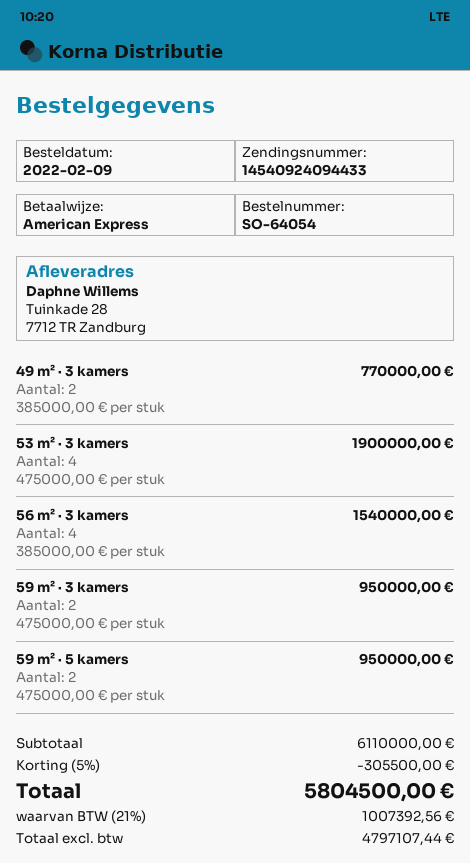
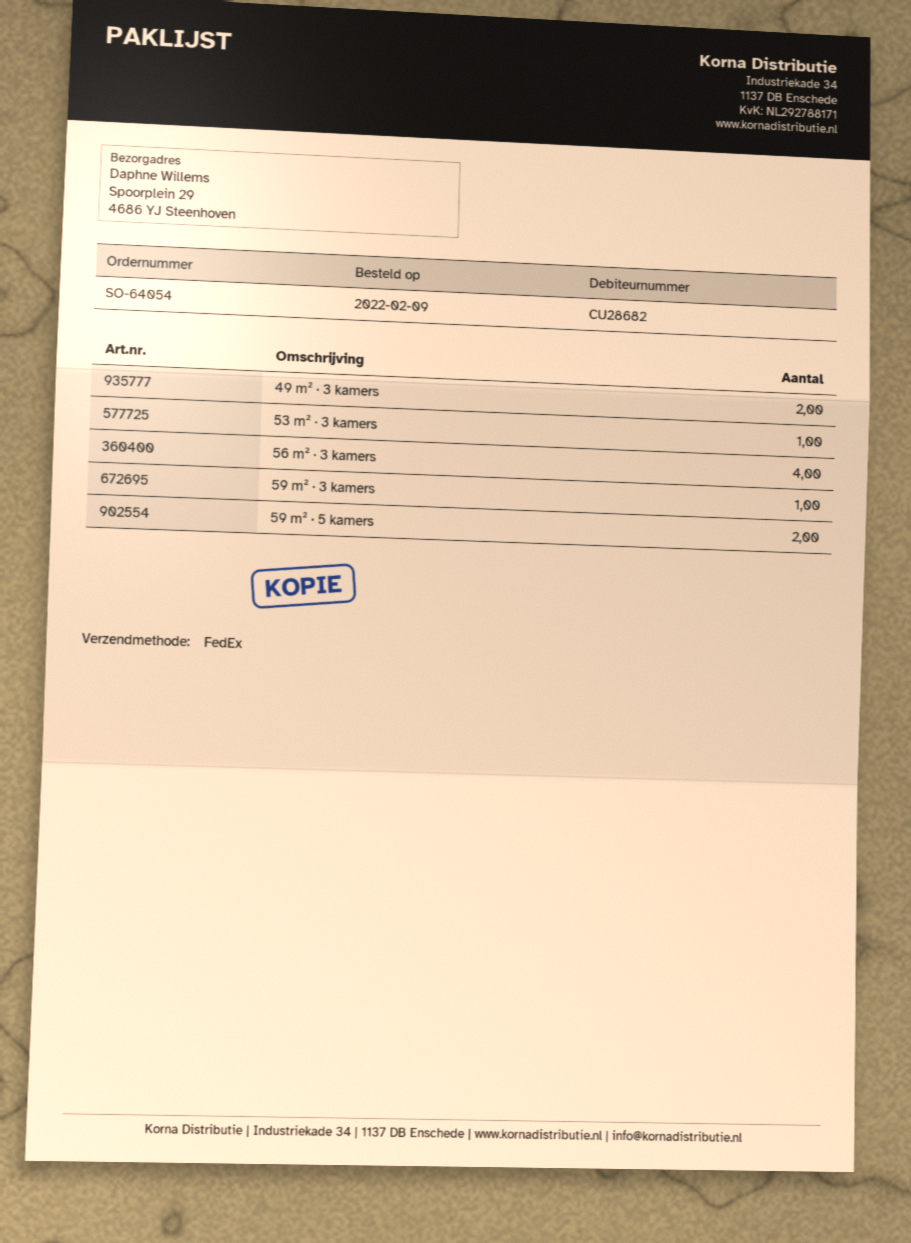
ship to: Tuinkade 28, 7712 TR Zandburg -> Spoorplein 29, 4686 YJ Steenhoven
53 m² · 3 kamers: 4 -> 1
59 m² · 3 kamers: 2 -> 1

